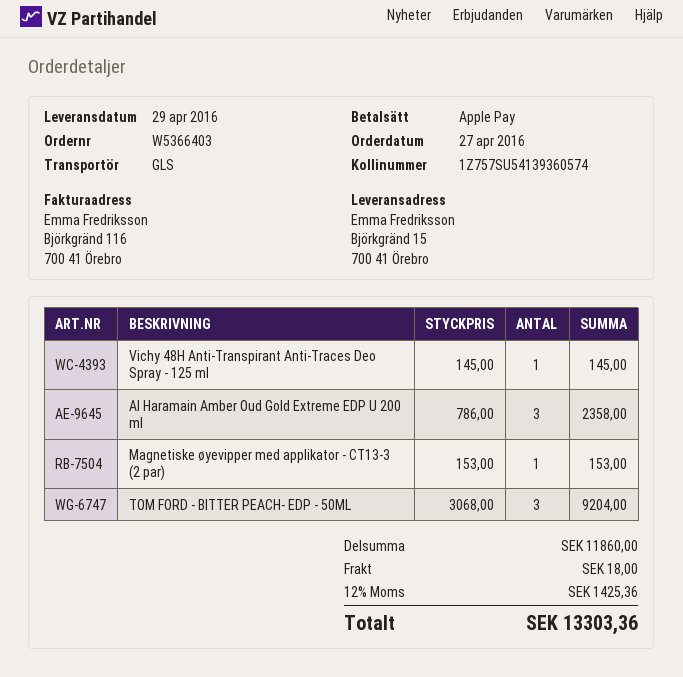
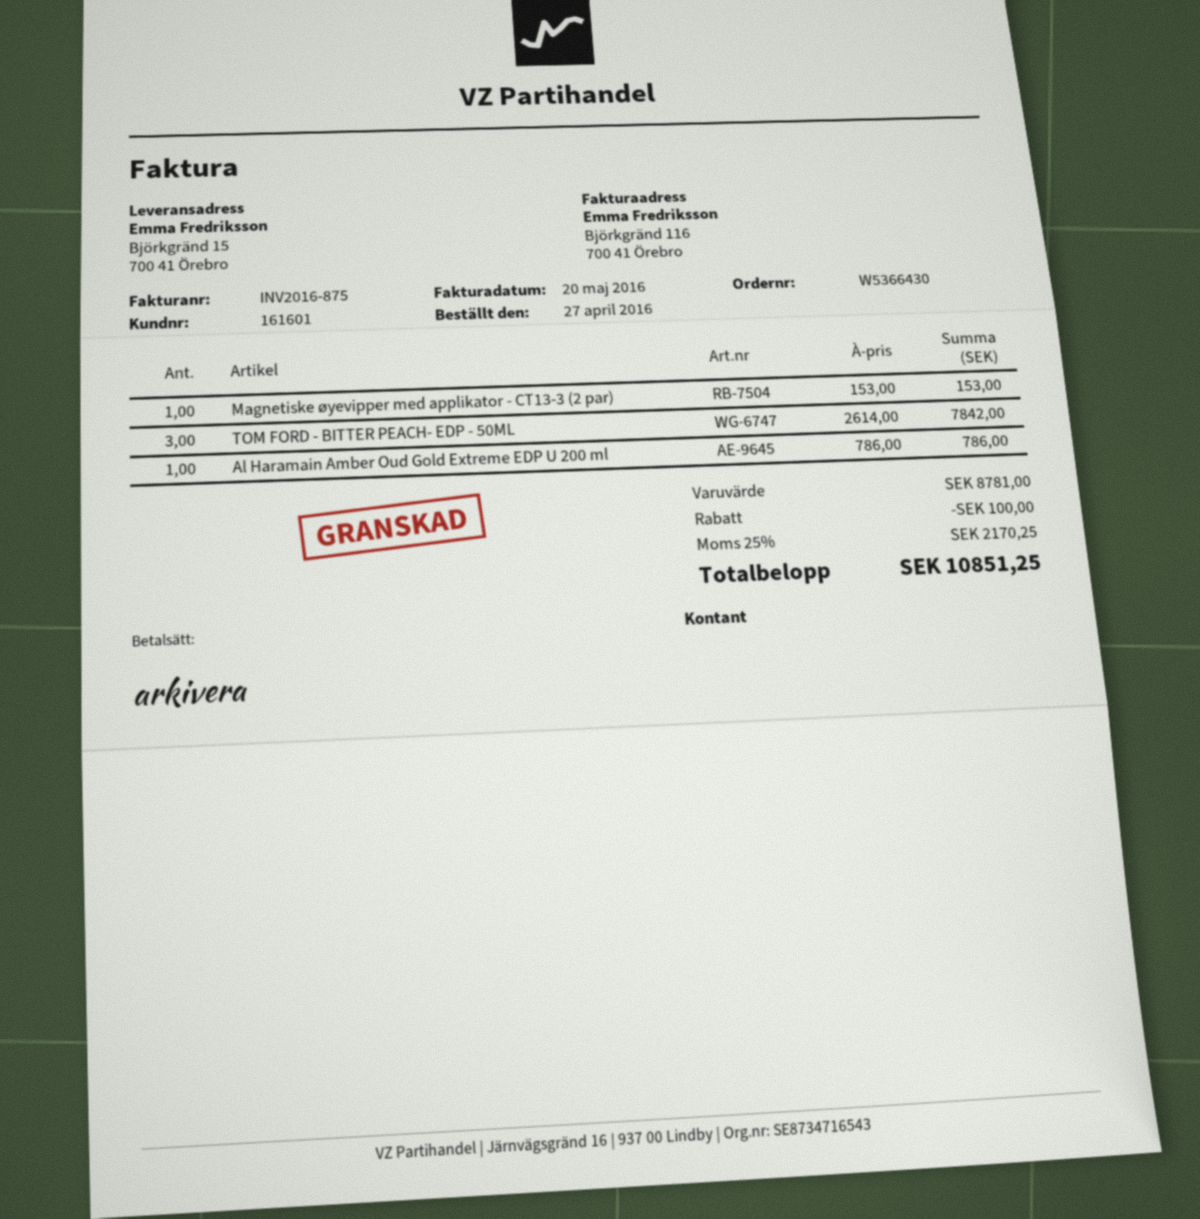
order number: W5366403 -> W5366430
payment method: Apple Pay -> cash
Vichy 48H Anti-Transpirant Anti-Traces Deo Spray - 125 ml: 1 x 145.00 = 145.00 -> none
Al Haramain Amber Oud Gold Extreme EDP U 200 ml: 3 x 786.00 = 2358.00 -> 1 x 786.00 = 786.00
TOM FORD - BITTER PEACH- EDP - 50ML: 3 x 3068.00 = 9204.00 -> 3 x 2614.00 = 7842.00
subtotal: 11860.00 -> 8781.00
discount: none -> 100.00
shipping: 18.00 -> none
tax: 12% = 1425.36 -> 25% = 2170.25
total: 13303.36 -> 10851.25

